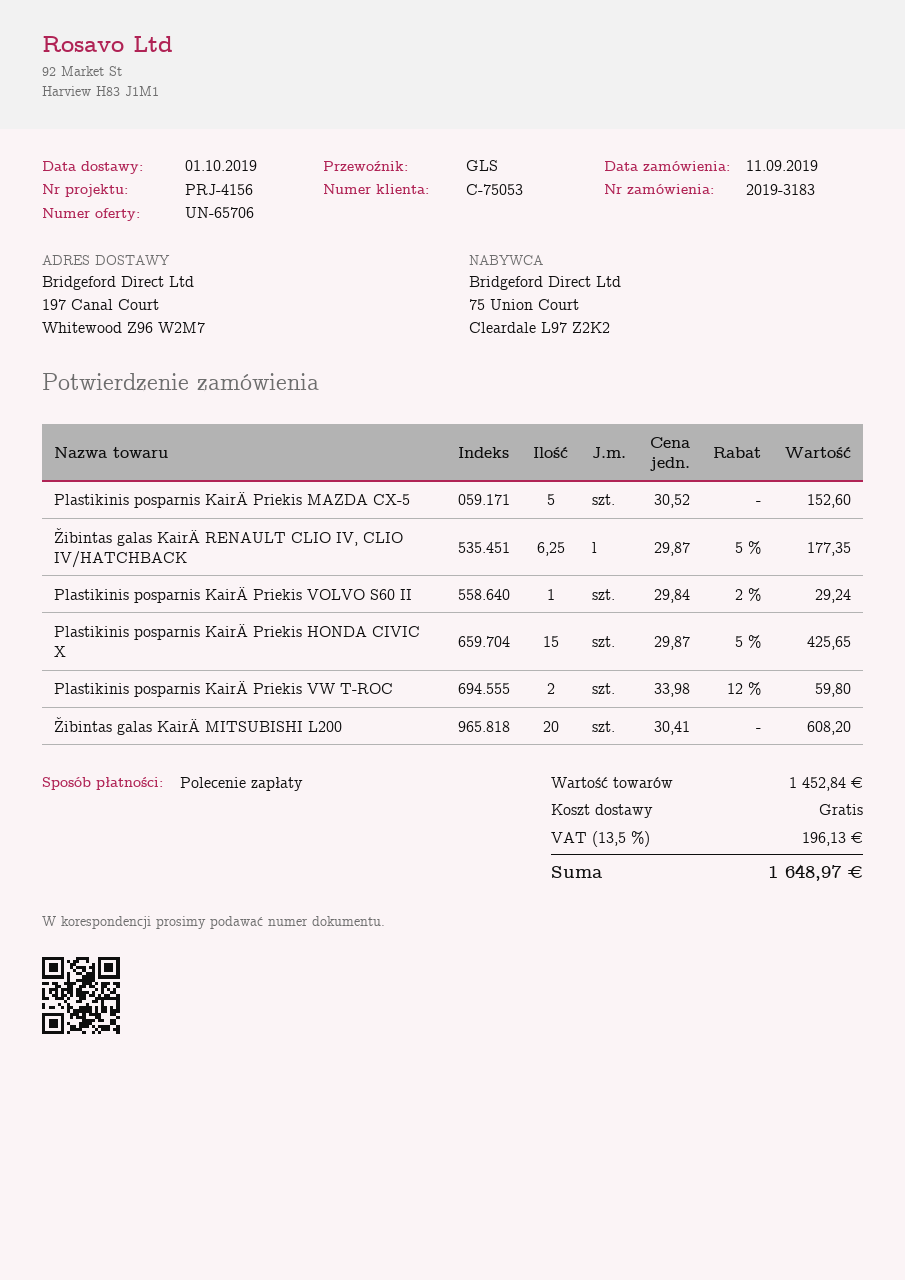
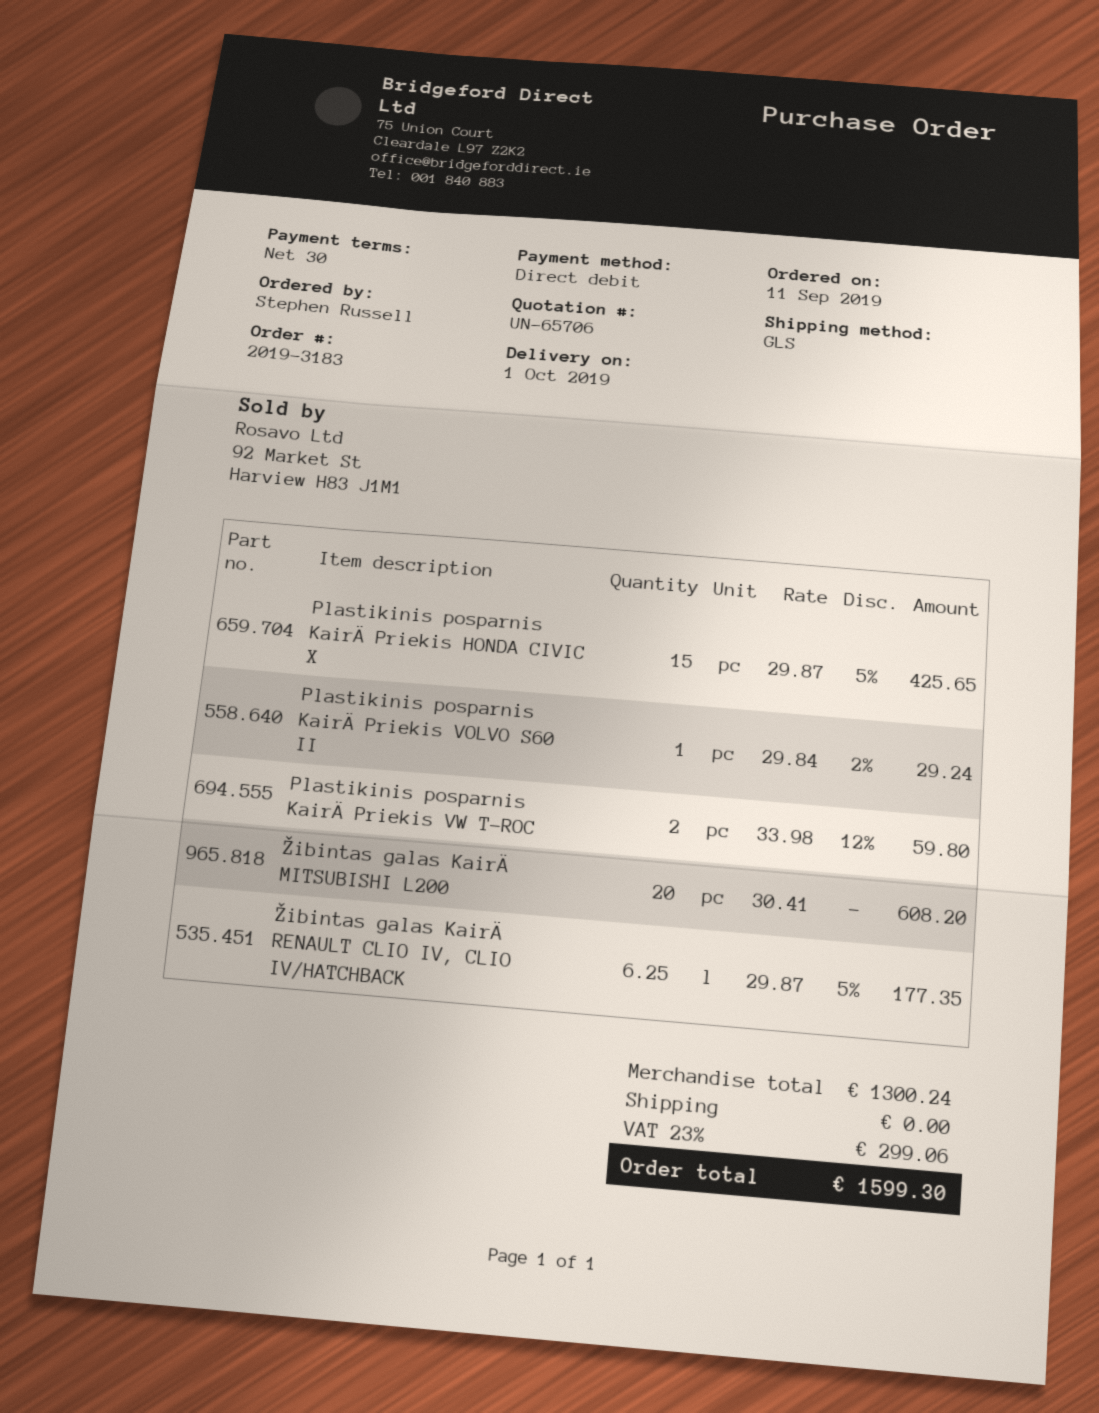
Plastikinis posparnis KairÄ Priekis MAZDA CX-5: 5 x 30.52 = 152.60 -> none
subtotal: 1452.84 -> 1300.24
tax: 13.5% = 196.13 -> 23% = 299.06
total: 1648.97 -> 1599.30

